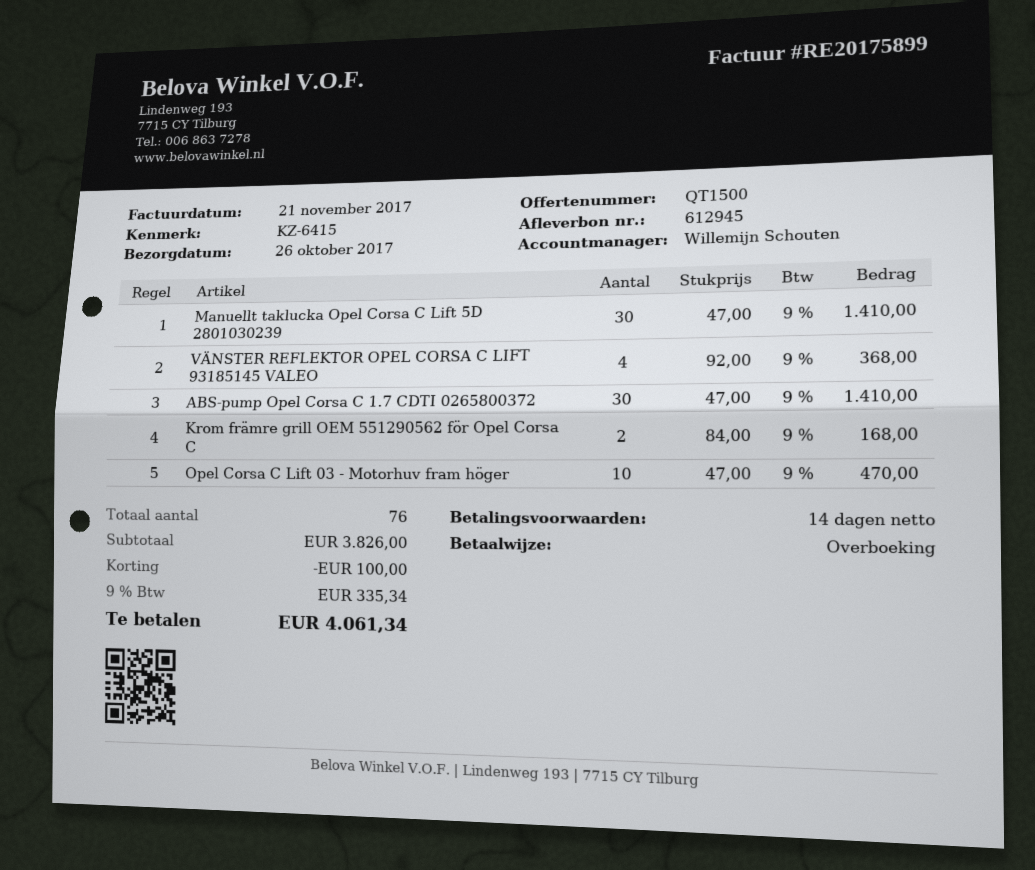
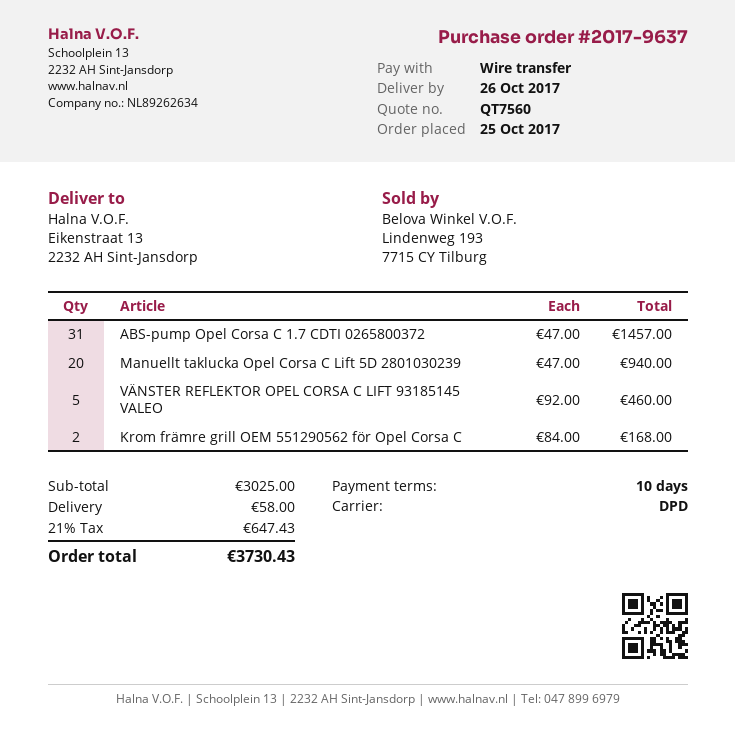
quote number: QT1500 -> QT7560
payment terms: 14 days -> 10 days
Manuellt taklucka Opel Corsa C Lift 5D 2801030239: 30 x 47.00 = 1410.00 -> 20 x 47.00 = 940.00
VÄNSTER REFLEKTOR OPEL CORSA C LIFT 93185145 VALEO: 4 x 92.00 = 368.00 -> 5 x 92.00 = 460.00
ABS-pump Opel Corsa C 1.7 CDTI 0265800372: 30 x 47.00 = 1410.00 -> 31 x 47.00 = 1457.00
Opel Corsa C Lift 03 - Motorhuv fram höger: 10 x 47.00 = 470.00 -> none
subtotal: 3826.00 -> 3025.00
discount: 100.00 -> none
shipping: none -> 58.00
tax: 9% = 335.34 -> 21% = 647.43
total: 4061.34 -> 3730.43

